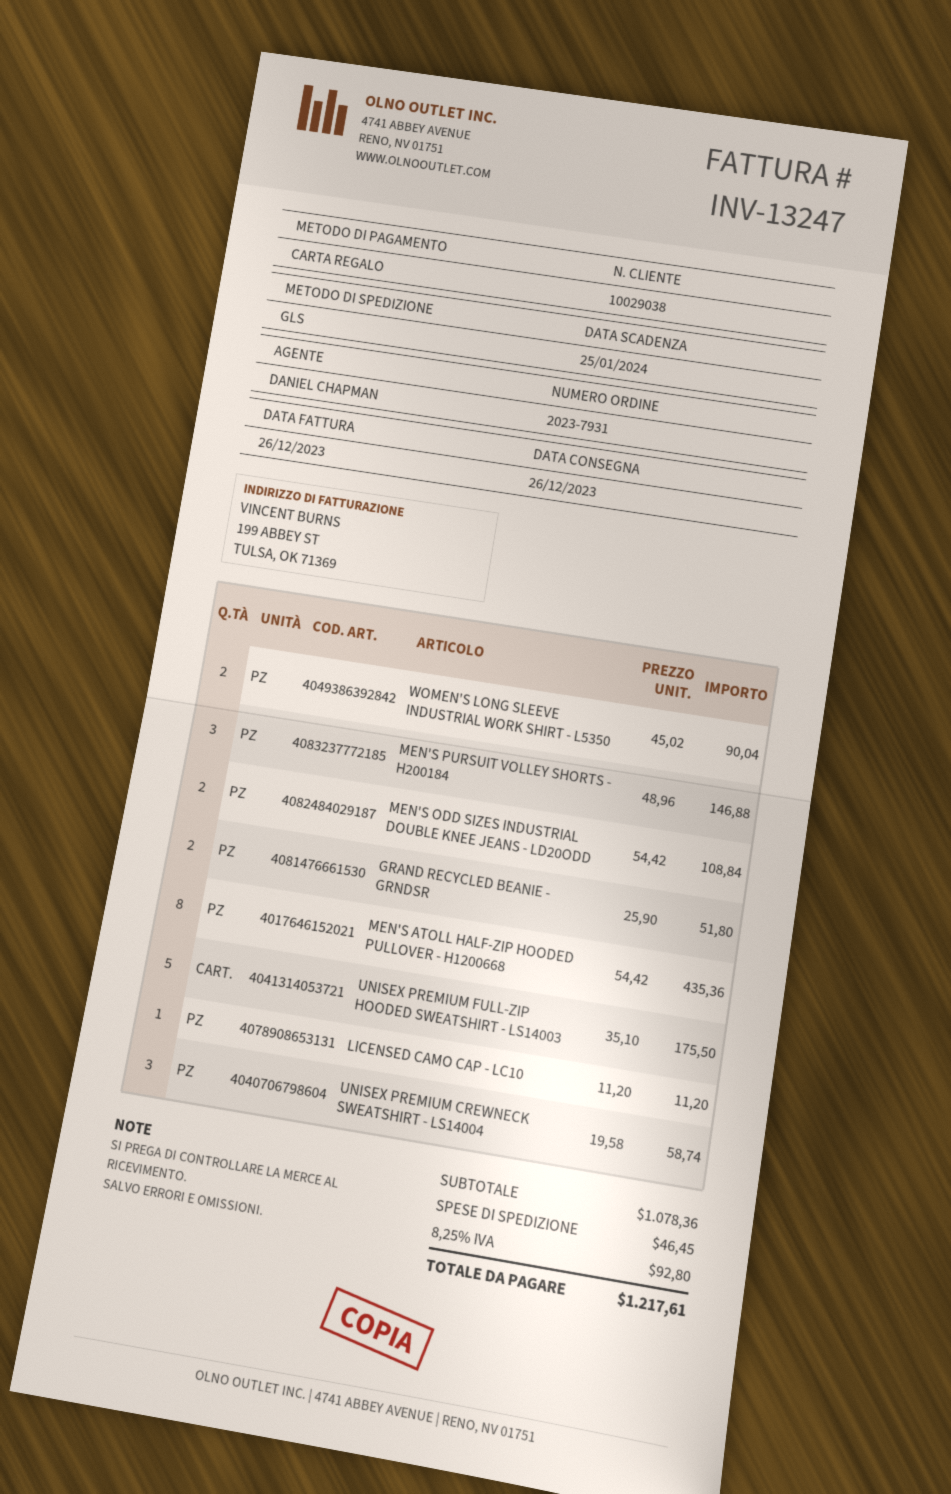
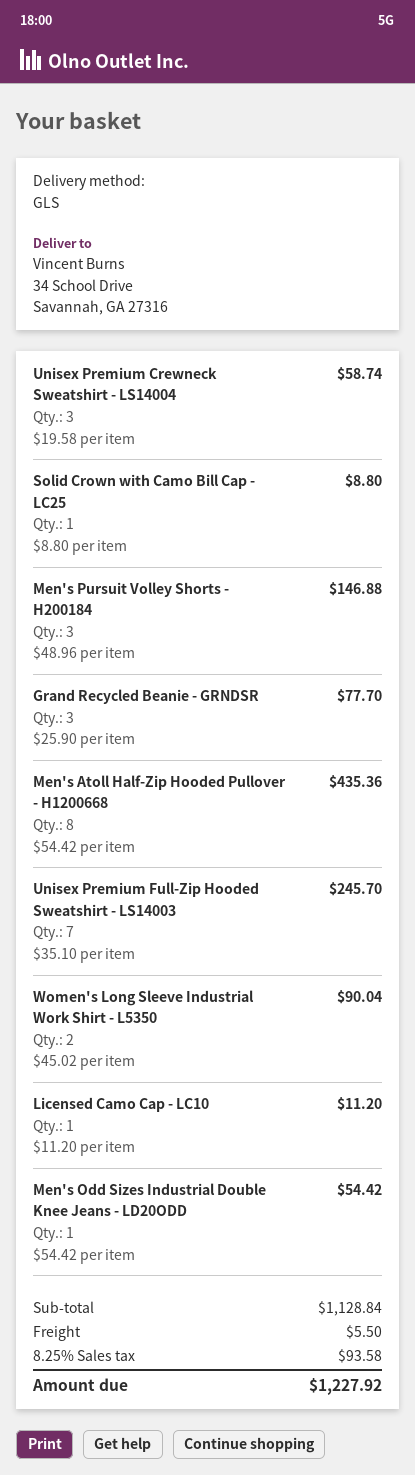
MEN'S ODD SIZES INDUSTRIAL DOUBLE KNEE JEANS - LD20ODD: 2 x 54.42 = 108.84 -> 1 x 54.42 = 54.42
GRAND RECYCLED BEANIE - GRNDSR: 2 x 25.90 = 51.80 -> 3 x 25.90 = 77.70
UNISEX PREMIUM FULL-ZIP HOODED SWEATSHIRT - LS14003: 5 x 35.10 = 175.50 -> 7 x 35.10 = 245.70
Solid Crown with Camo Bill Cap - LC25: none -> 1 x 8.80 = 8.80
subtotal: 1078.36 -> 1128.84
shipping: 46.45 -> 5.50
tax: 8.25% = 92.80 -> 8.25% = 93.58
total: 1217.61 -> 1227.92

